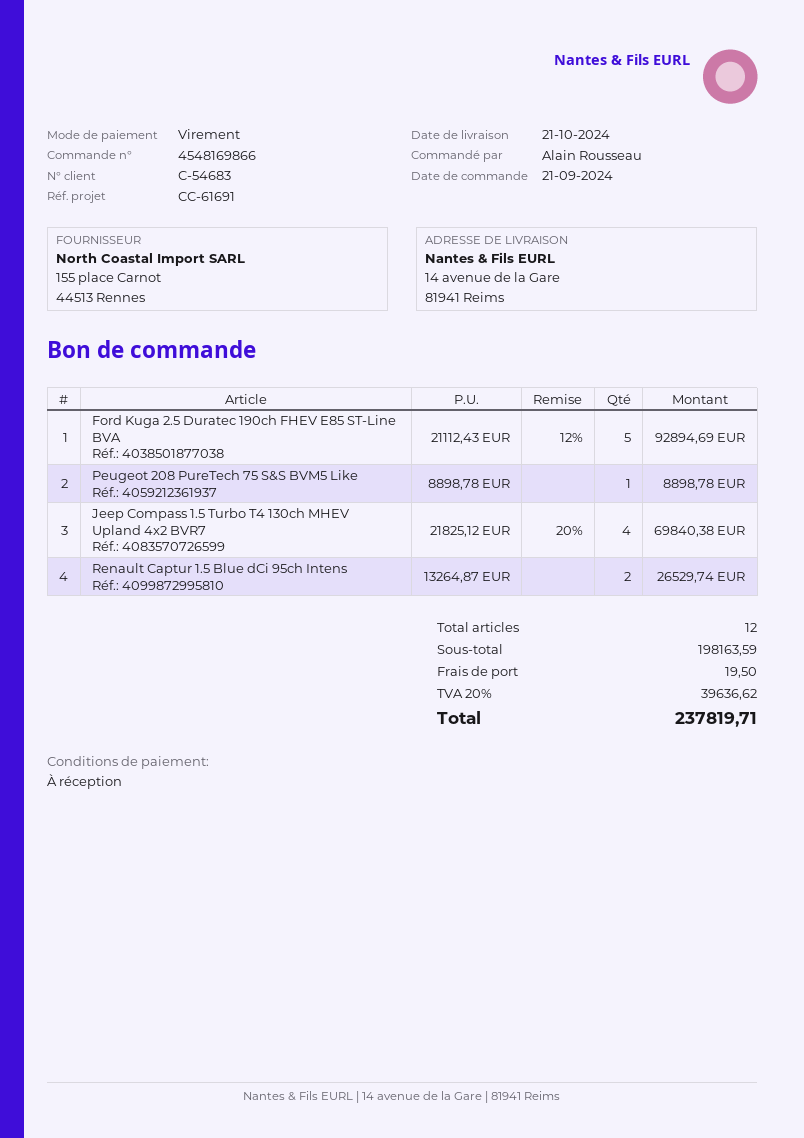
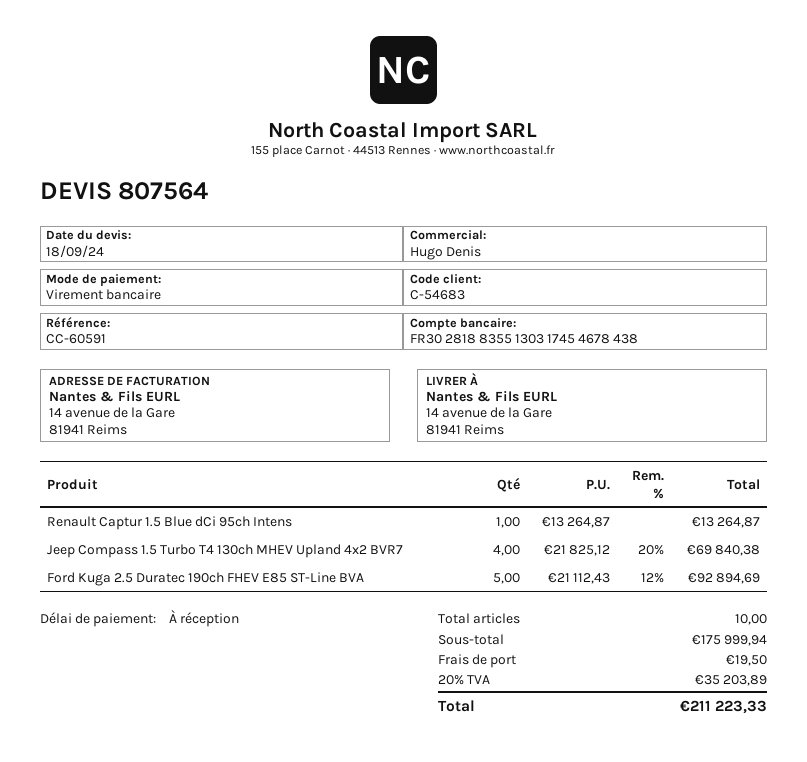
reference: CC-61691 -> CC-60591
Peugeot 208 PureTech 75 S&S BVM5 Like: 1 x 8898.78 = 8898.78 -> none
Renault Captur 1.5 Blue dCi 95ch Intens: 2 x 13264.87 = 26529.74 -> 1 x 13264.87 = 13264.87
total quantity: 12 -> 10
subtotal: 198163.59 -> 175999.94
tax: 20% = 39636.62 -> 20% = 35203.89
total: 237819.71 -> 211223.33

